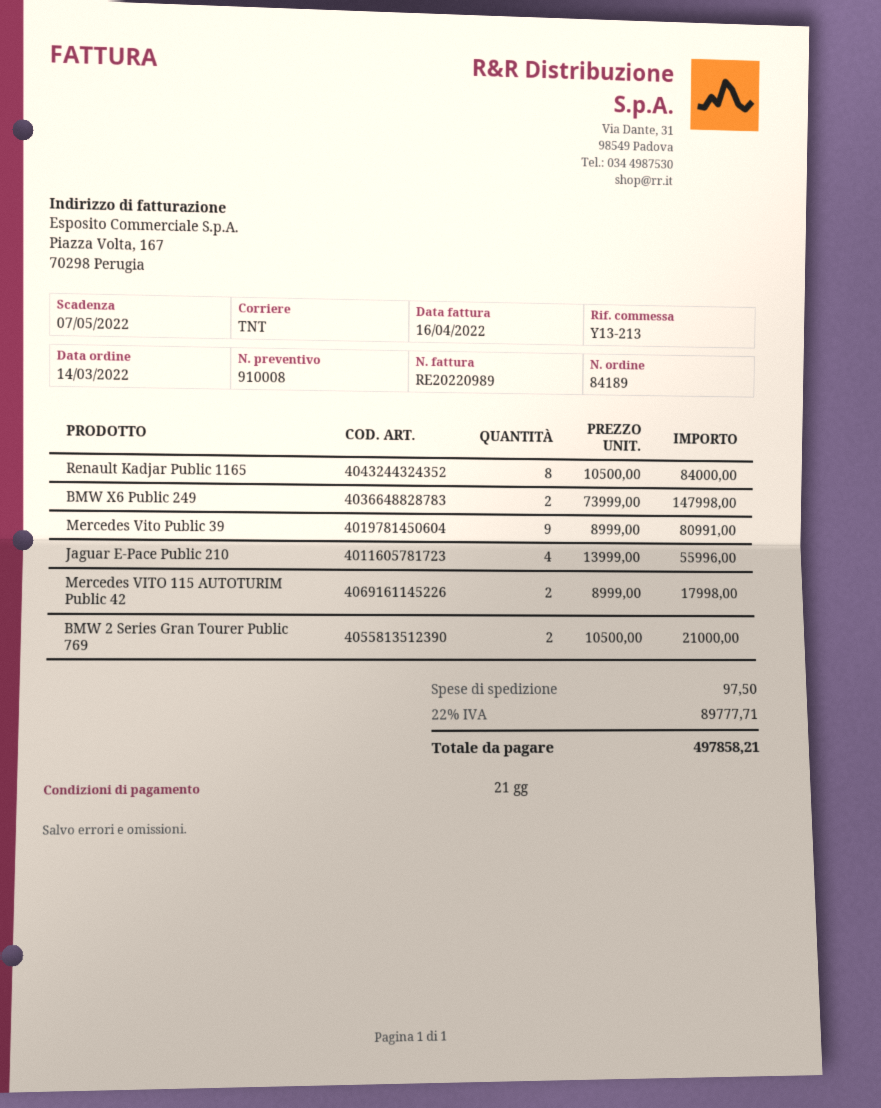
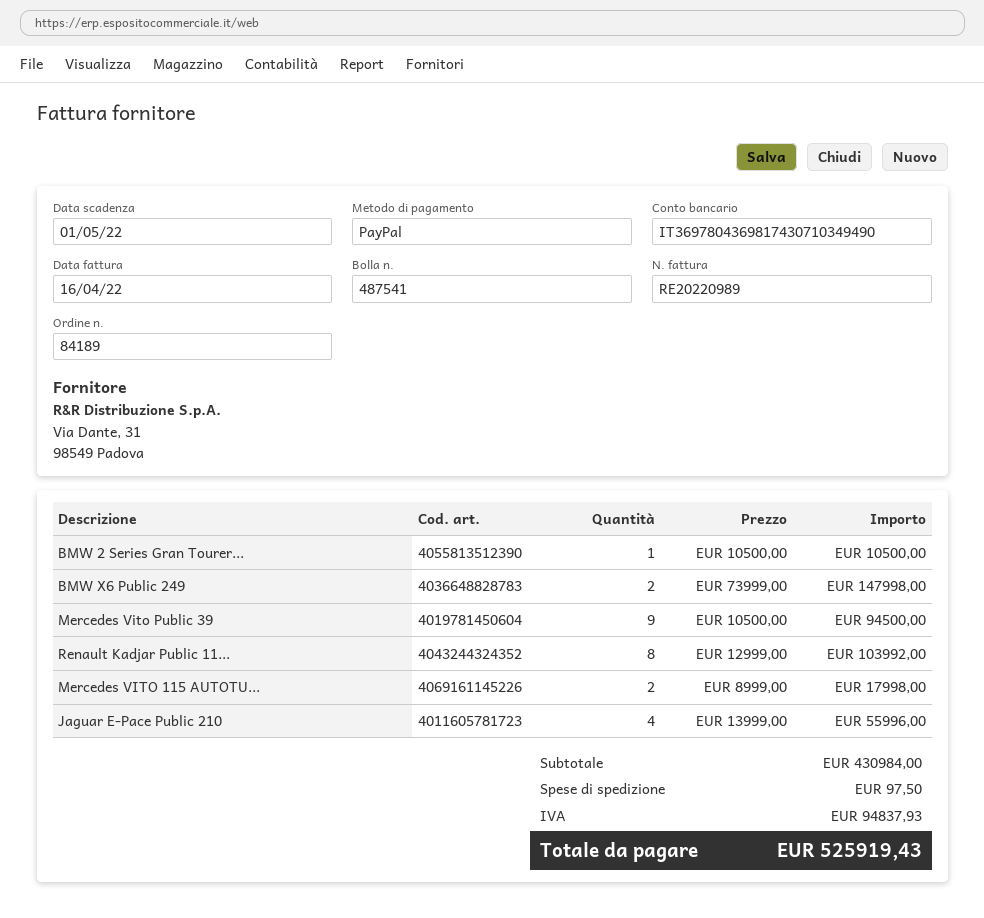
due date: 2022-05-07 -> 2022-05-01
Renault Kadjar Public 1165: 8 x 10500.00 = 84000.00 -> 8 x 12999.00 = 103992.00
Mercedes Vito Public 39: 9 x 8999.00 = 80991.00 -> 9 x 10500.00 = 94500.00
BMW 2 Series Gran Tourer Public 769: 2 x 10500.00 = 21000.00 -> 1 x 10500.00 = 10500.00
tax: 89777.71 -> 94837.93
total: 497858.21 -> 525919.43

